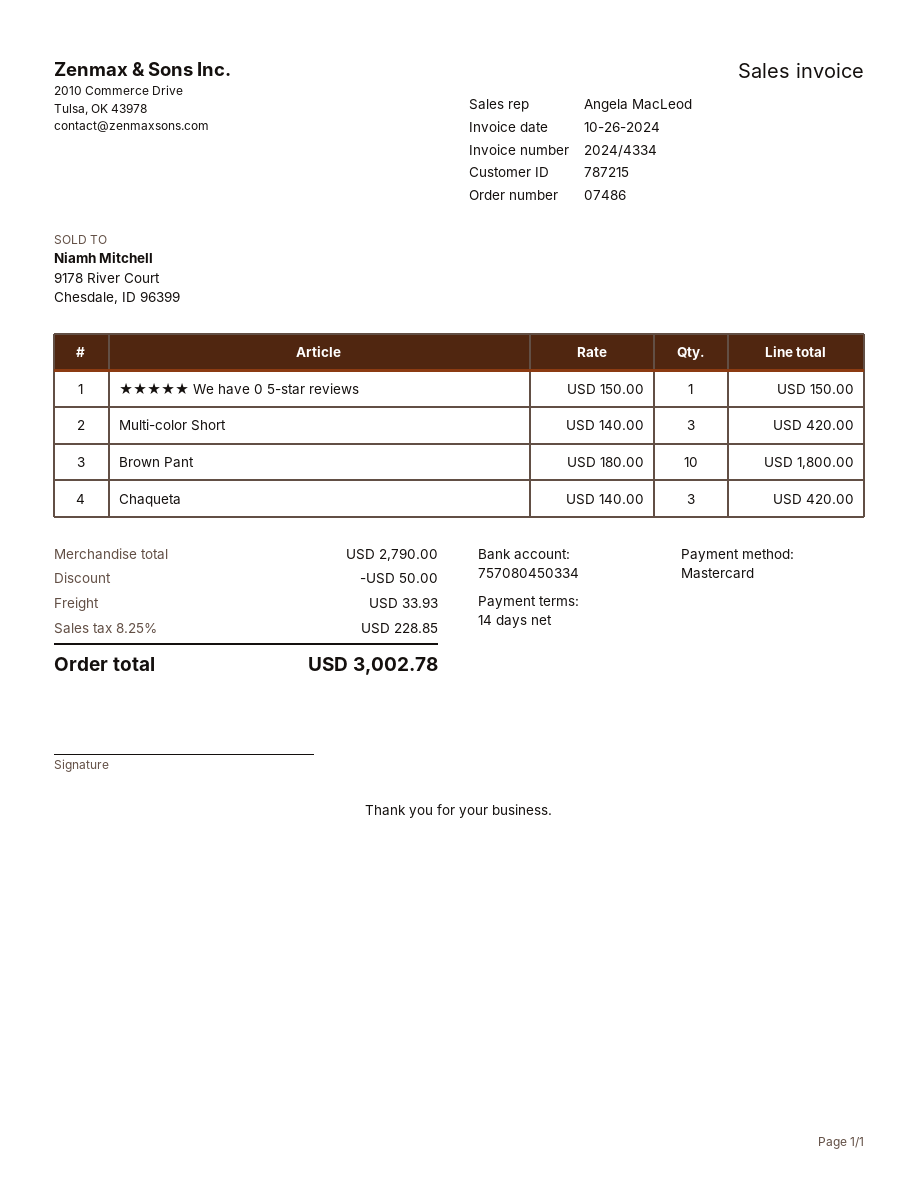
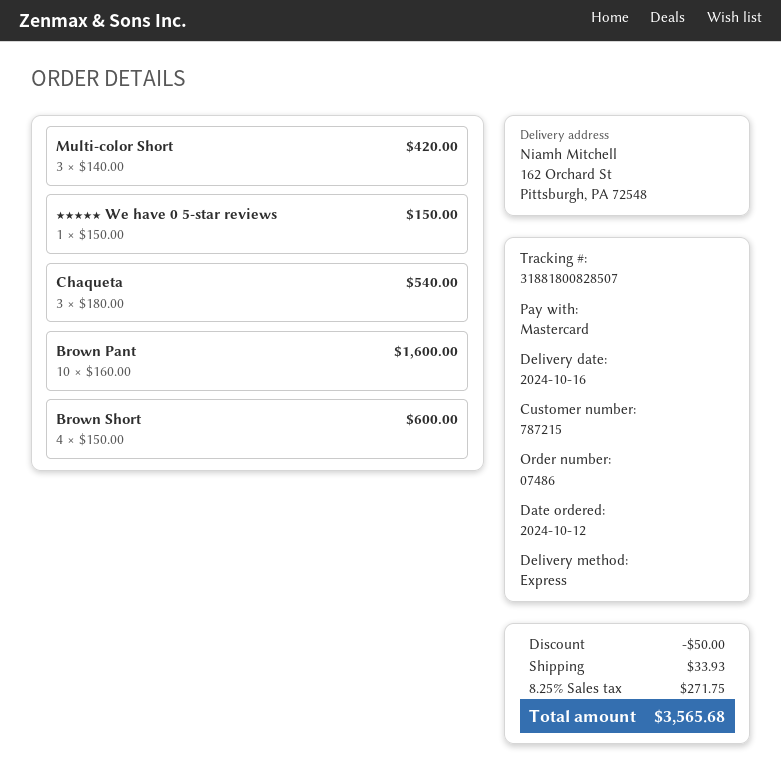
Brown Pant: 10 x 180.00 = 1800.00 -> 10 x 160.00 = 1600.00
Chaqueta: 3 x 140.00 = 420.00 -> 3 x 180.00 = 540.00
Brown Short: none -> 4 x 150.00 = 600.00
tax: 8.25% = 228.85 -> 8.25% = 271.75
total: 3002.78 -> 3565.68

